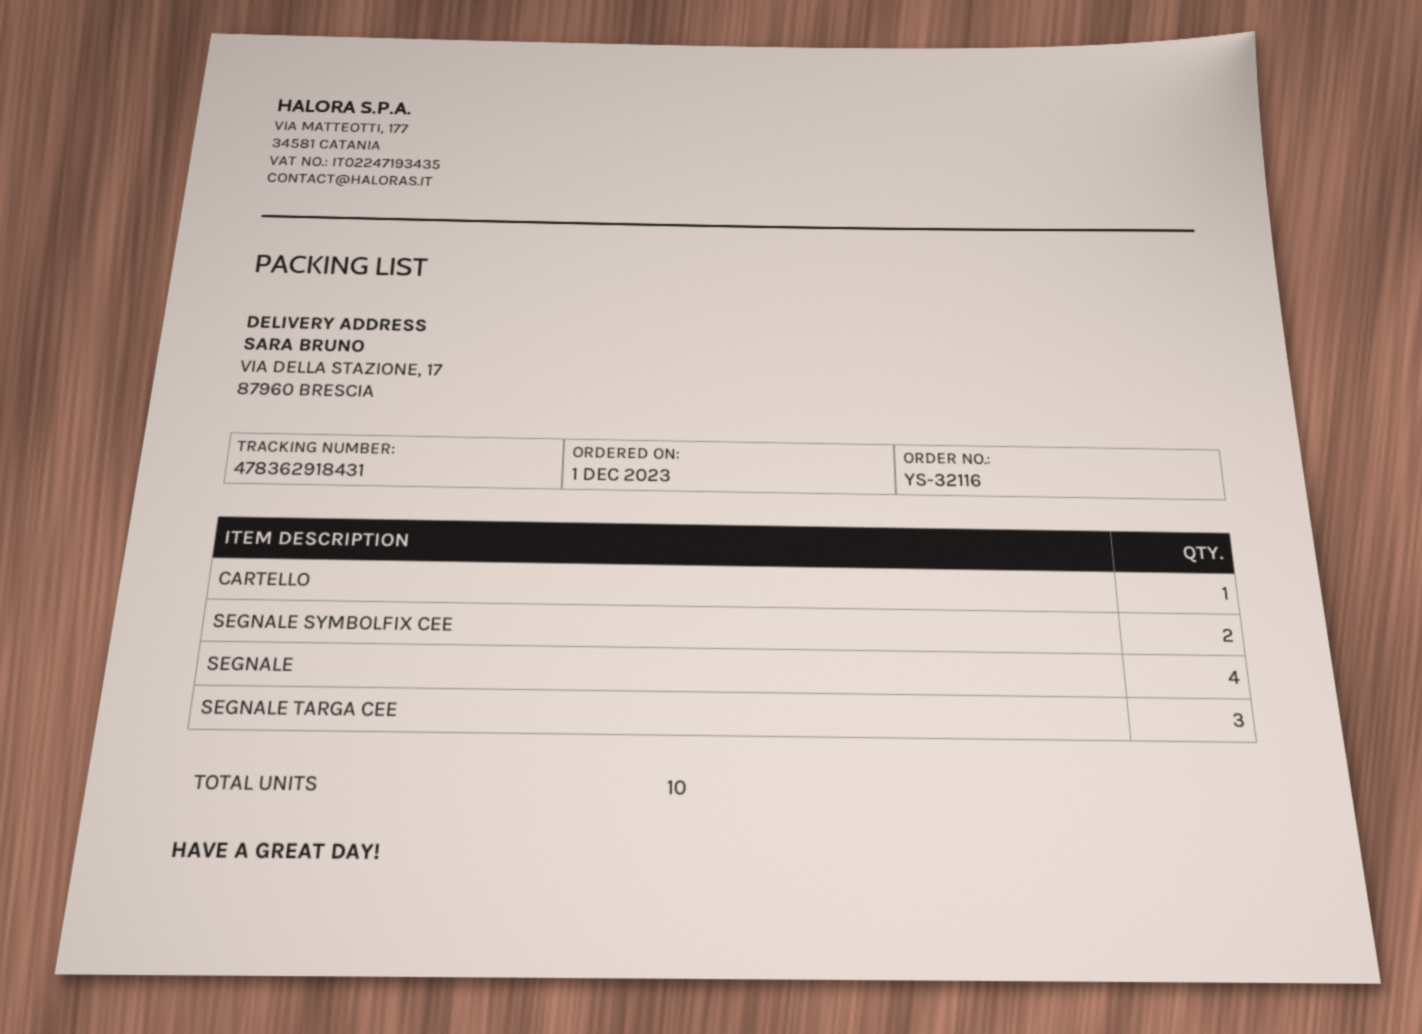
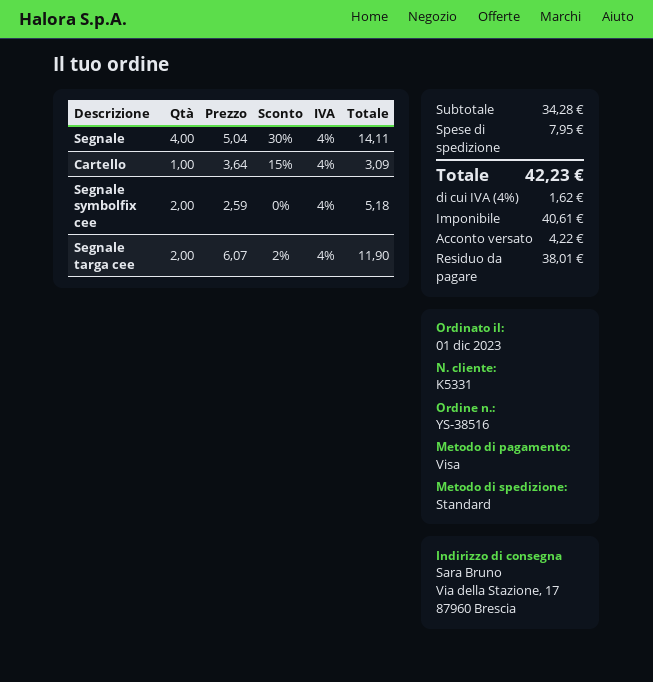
order number: YS-32116 -> YS-38516
SEGNALE TARGA CEE: 3 -> 2

